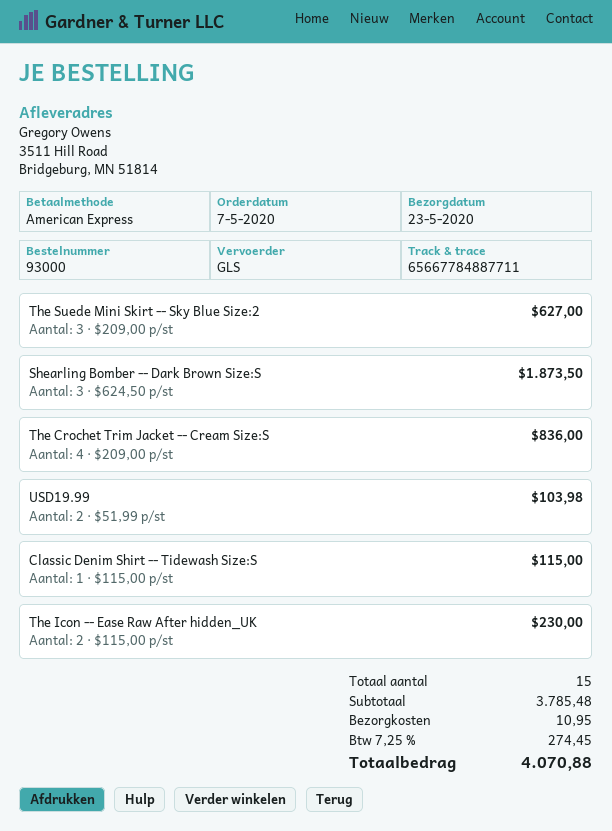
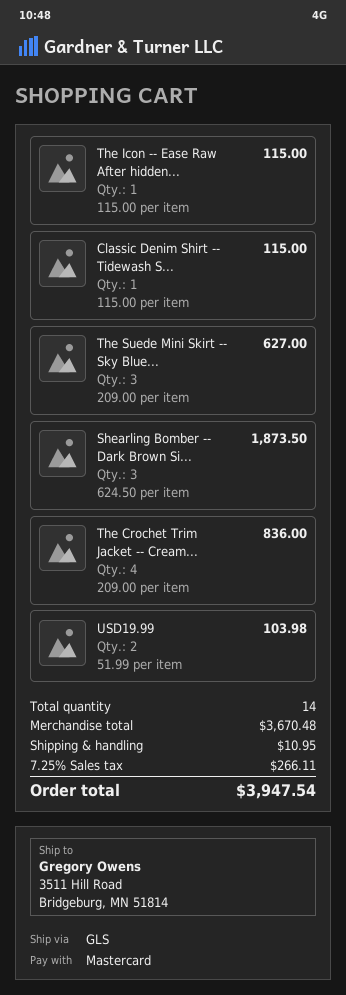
payment method: American Express -> Mastercard
The Icon -- Ease Raw After hidden_UK: 2 x 115.00 = 230.00 -> 1 x 115.00 = 115.00
total quantity: 15 -> 14
subtotal: 3785.48 -> 3670.48
tax: 7.25% = 274.45 -> 7.25% = 266.11
total: 4070.88 -> 3947.54

